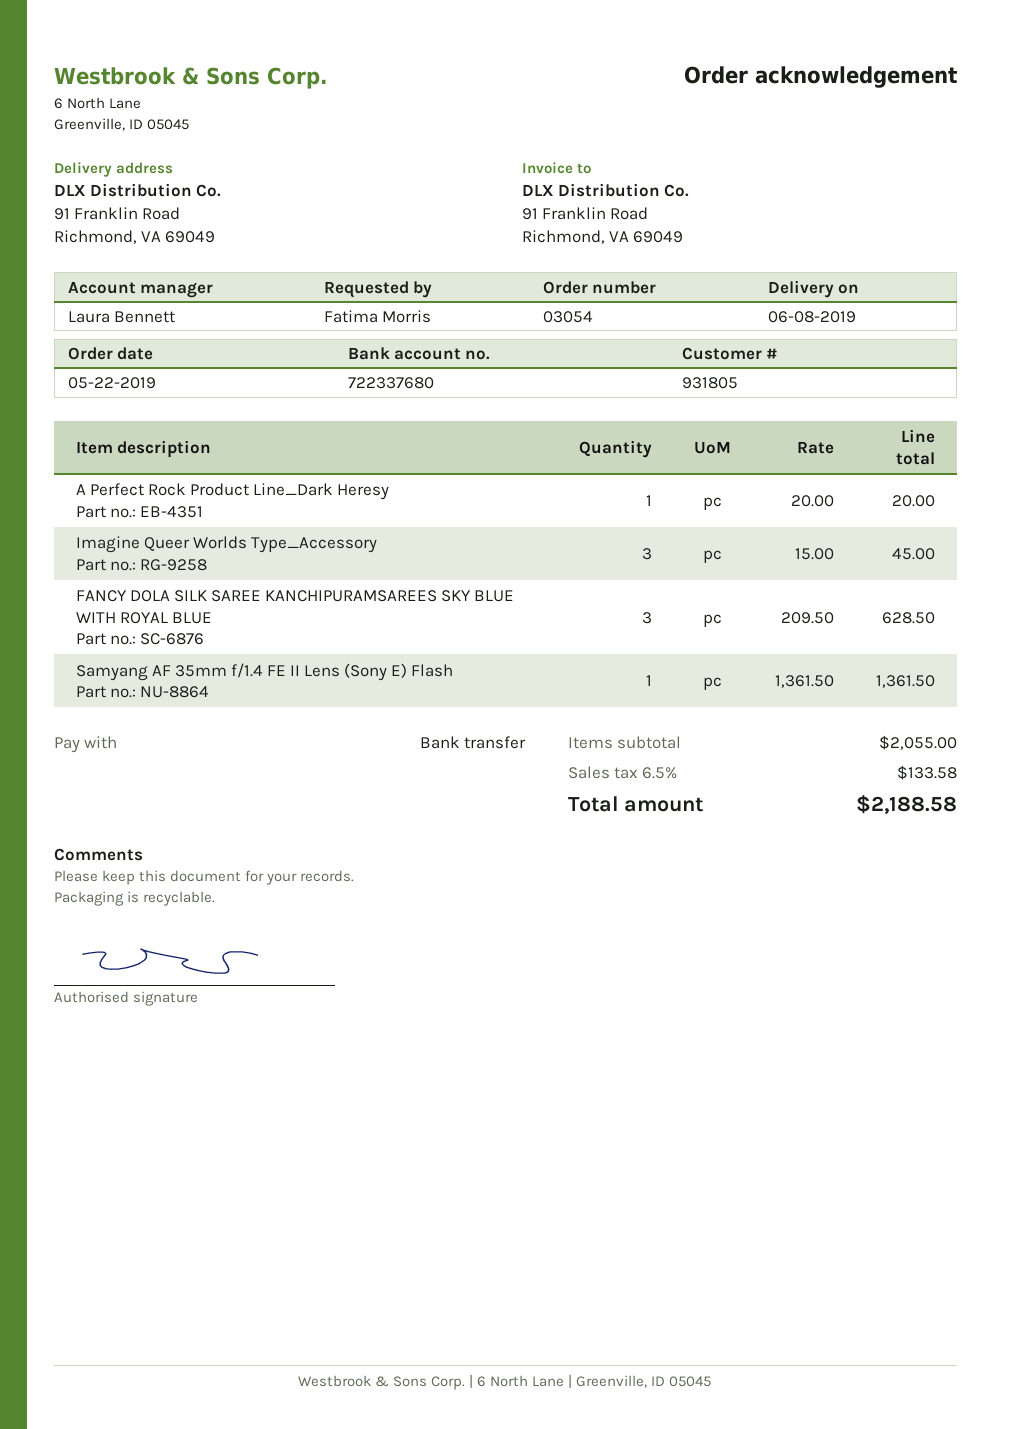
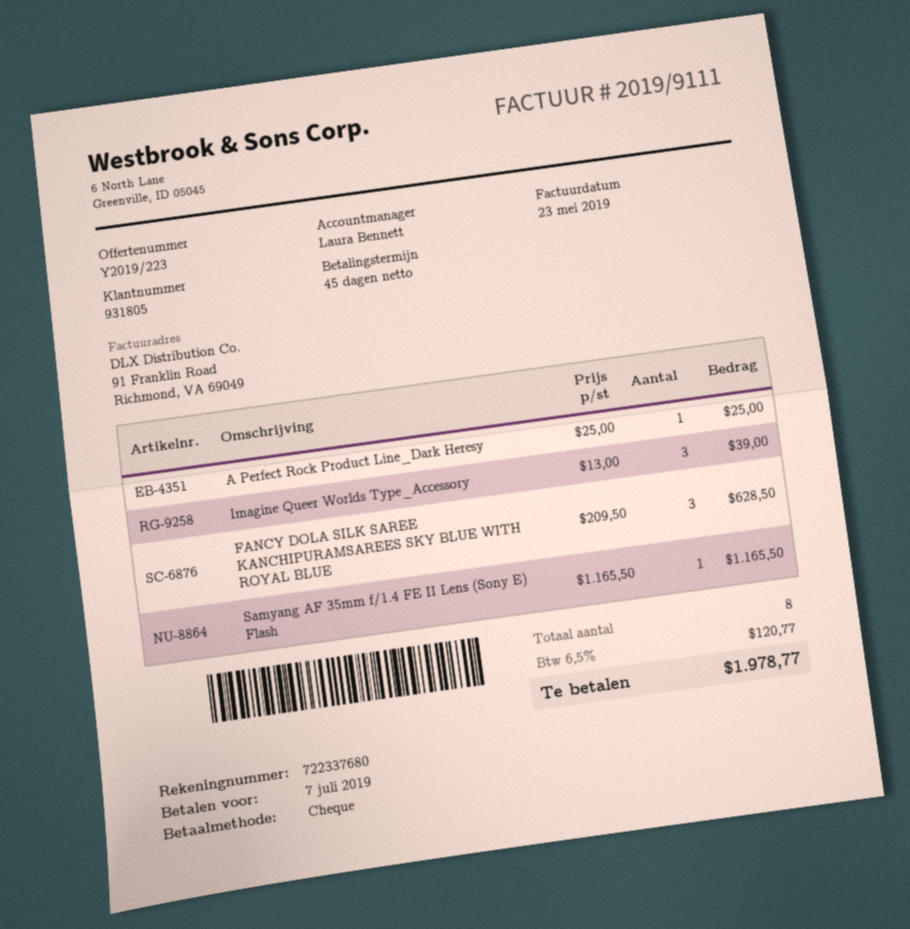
payment method: bank transfer -> cheque
A Perfect Rock Product Line_Dark Heresy: 1 x 20.00 = 20.00 -> 1 x 25.00 = 25.00
Imagine Queer Worlds Type_Accessory: 3 x 15.00 = 45.00 -> 3 x 13.00 = 39.00
Samyang AF 35mm f/1.4 FE II Lens (Sony E) Flash: 1 x 1361.50 = 1361.50 -> 1 x 1165.50 = 1165.50
tax: 6.5% = 133.58 -> 6.5% = 120.77
total: 2188.58 -> 1978.77

